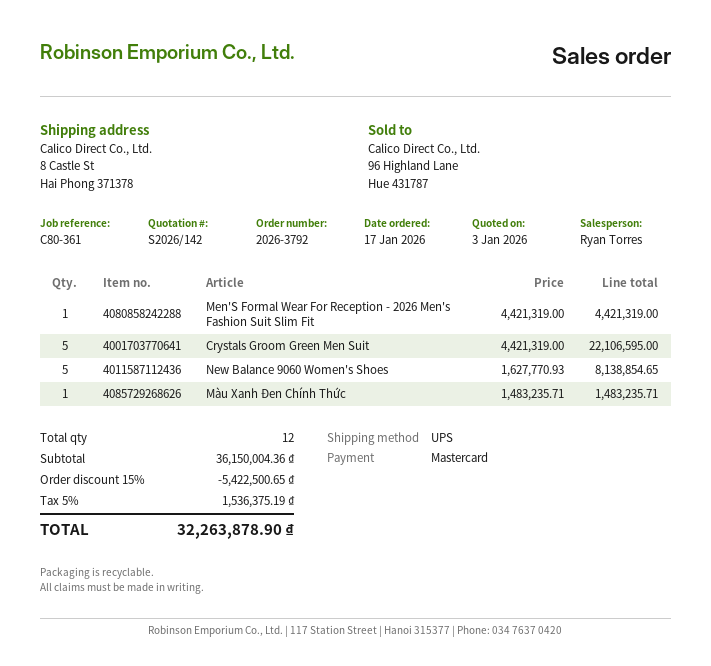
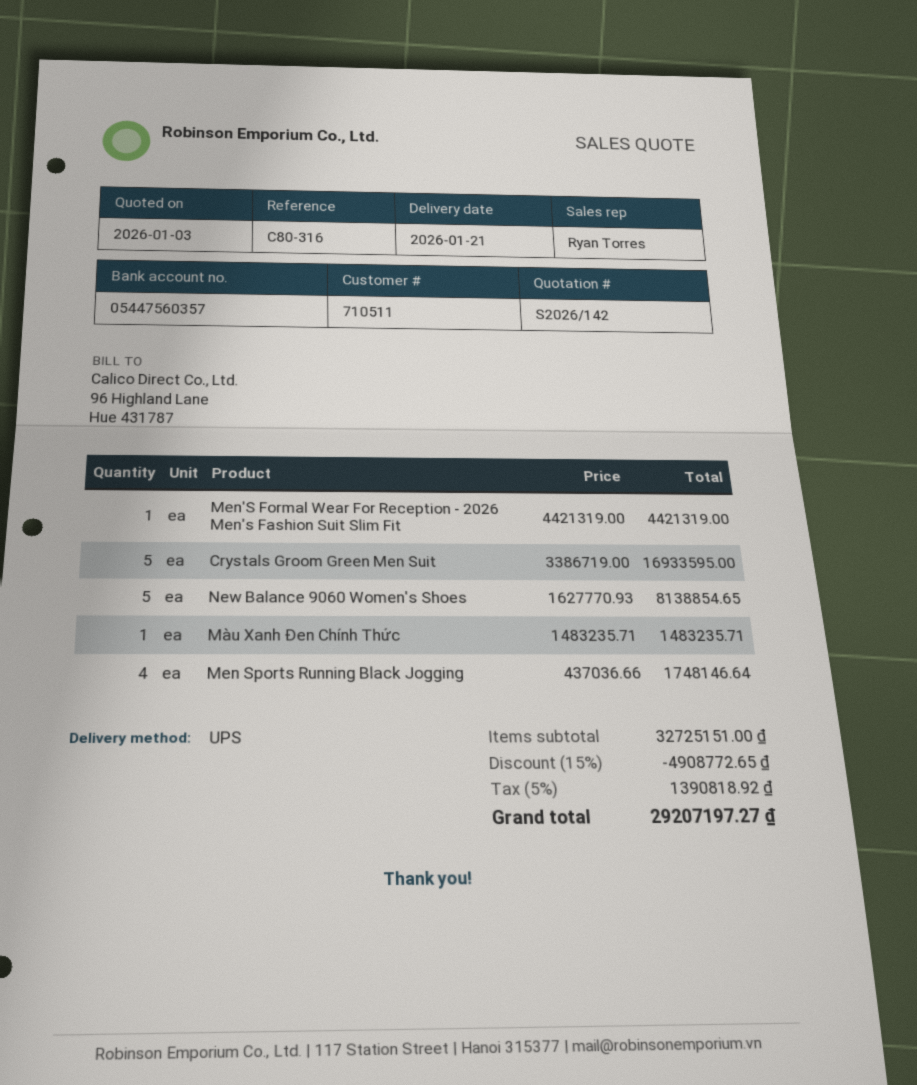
reference: C80-361 -> C80-316
Crystals Groom Green Men Suit: 5 x 4421319.00 = 22106595.00 -> 5 x 3386719.00 = 16933595.00
Men Sports Running Black Jogging: none -> 4 x 437036.66 = 1748146.64
subtotal: 36150004.36 -> 32725151.00
discount: 15% = 5422500.65 -> 15% = 4908772.65
tax: 5% = 1536375.19 -> 5% = 1390818.92
total: 32263878.90 -> 29207197.27

